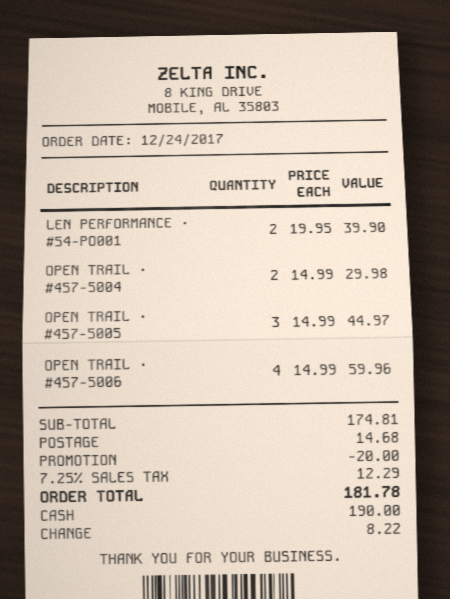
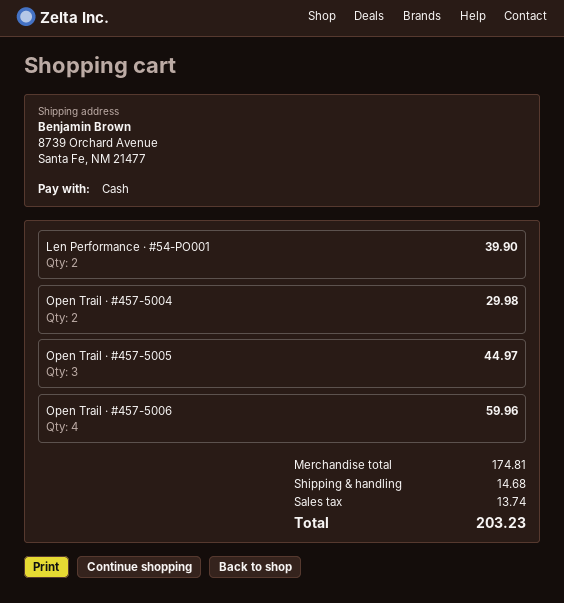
discount: 20.00 -> none
tax: 12.29 -> 13.74
total: 181.78 -> 203.23

